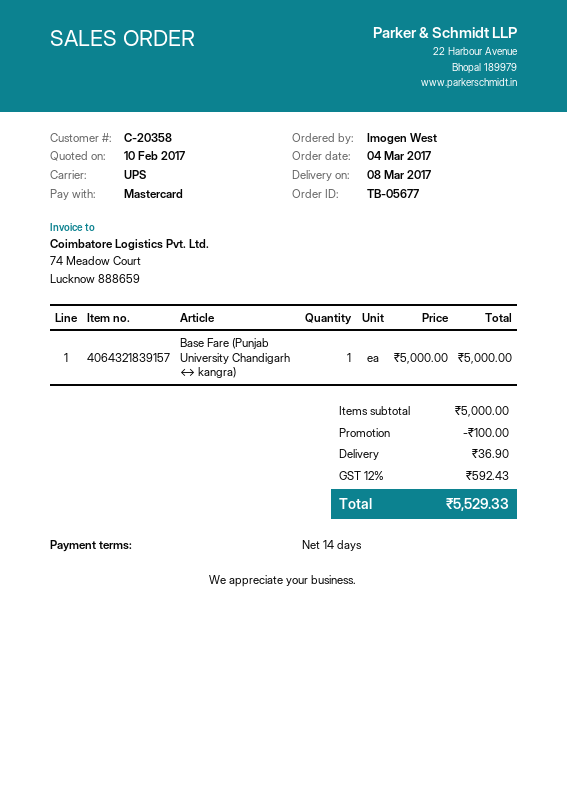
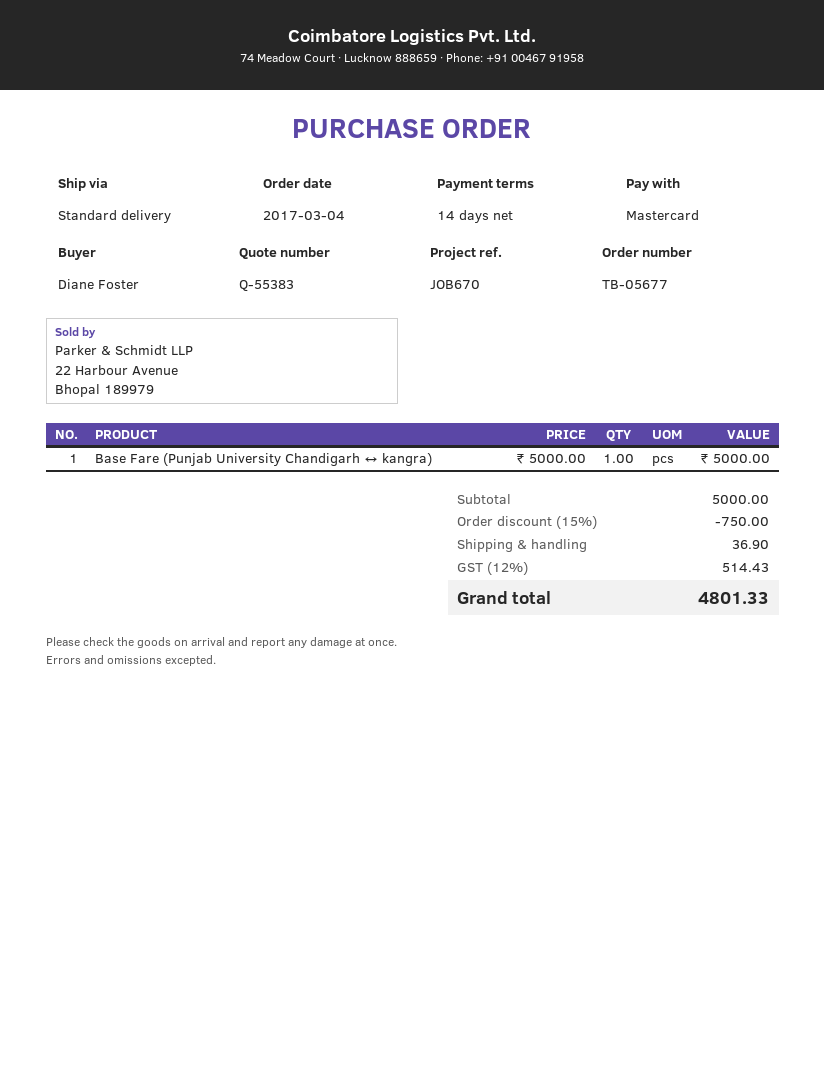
ordered by: Imogen West -> Diane Foster
shipping method: UPS -> standard
discount: 100.00 -> 750.00
tax: 12% = 592.43 -> 12% = 514.43
total: 5529.33 -> 4801.33

